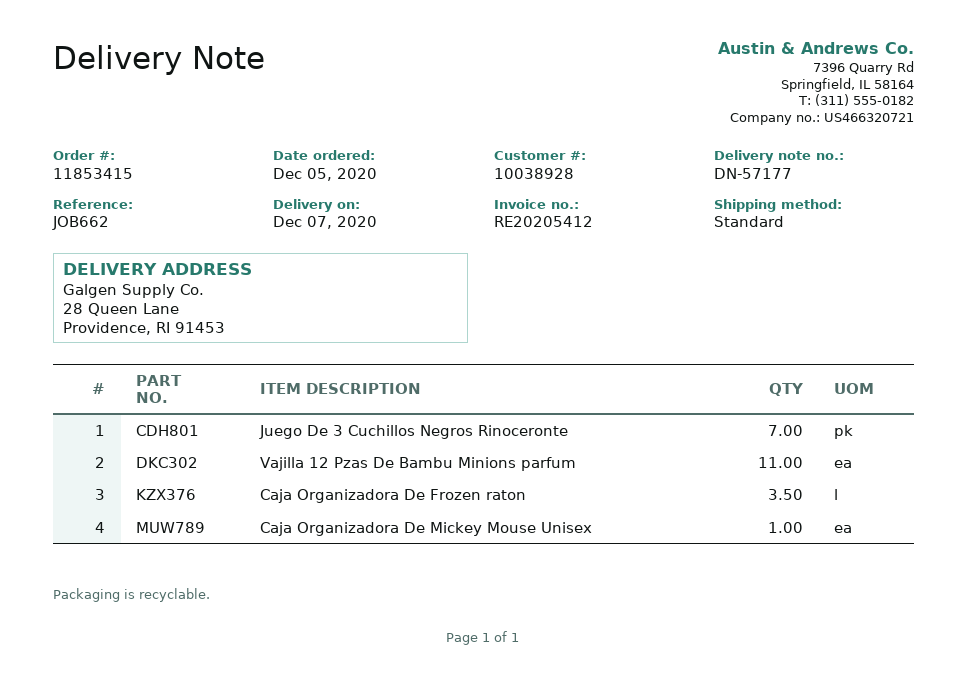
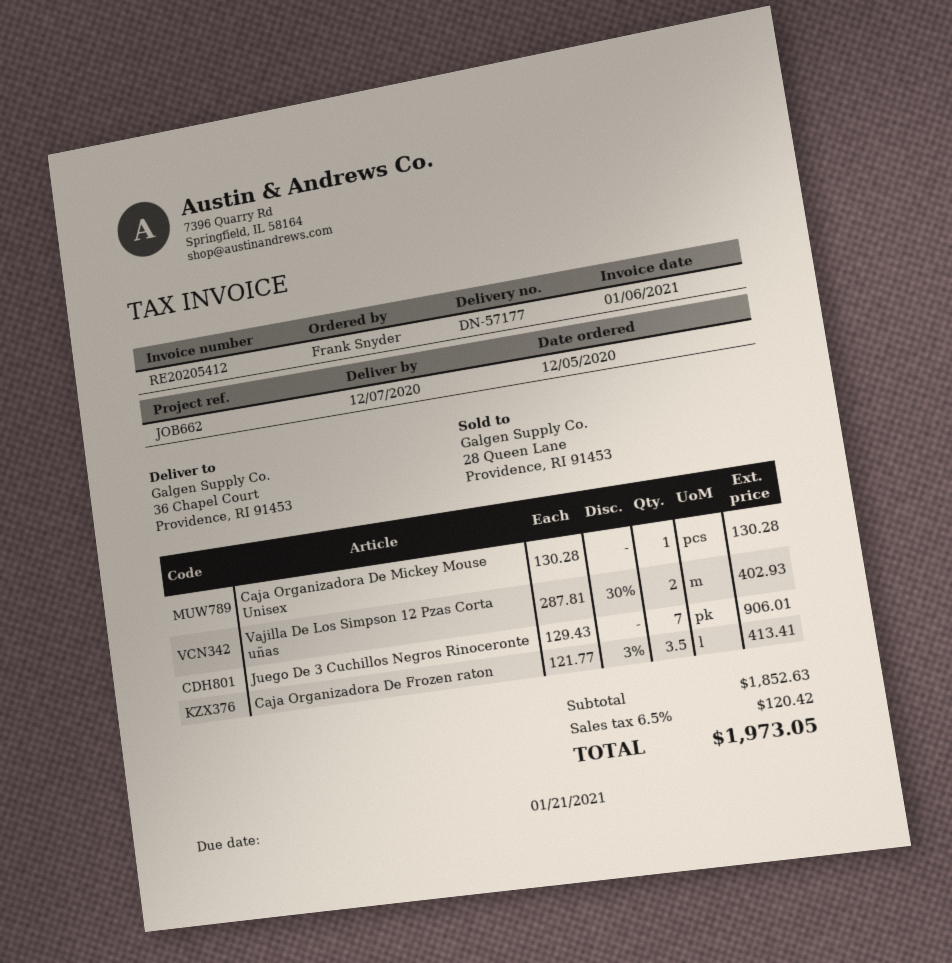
ship to: 28 Queen Lane, Providence, RI 91453 -> 36 Chapel Court, Providence, RI 91453
Vajilla 12 Pzas De Bambu Minions parfum: 11 -> none
Vajilla De Los Simpson 12 Pzas Corta uñas: none -> 2

